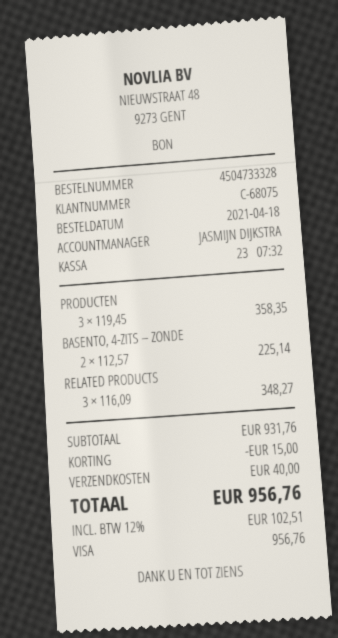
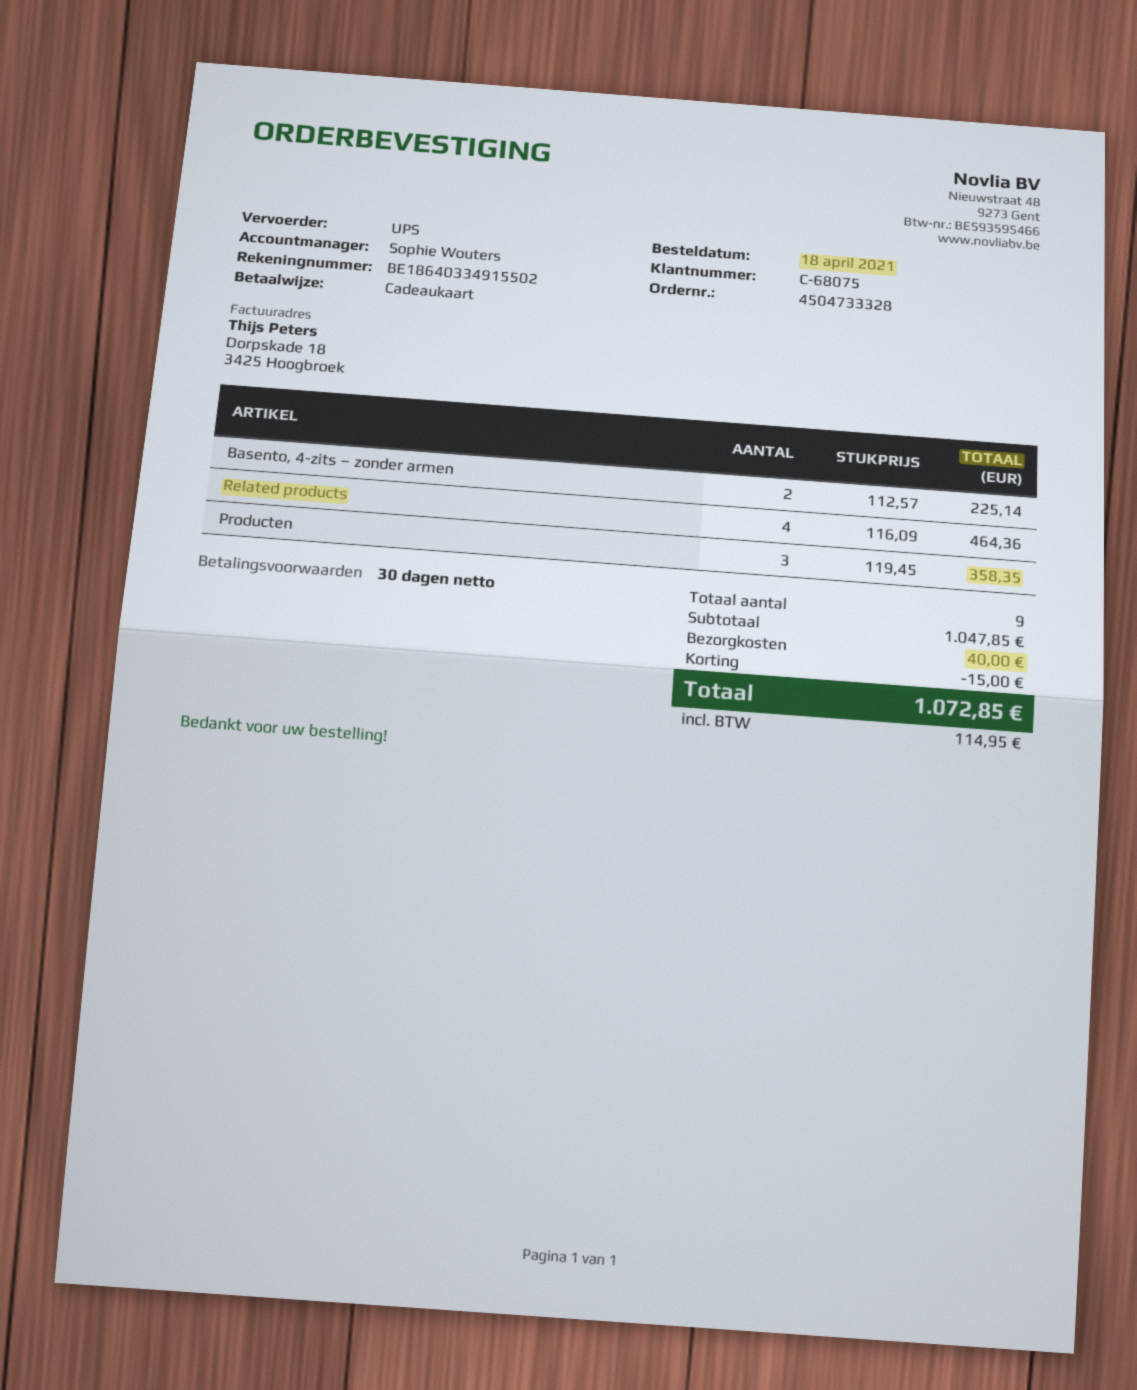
sales rep: JASMIJN DIJKSTRA -> Sophie Wouters
payment method: Visa -> gift card
RELATED PRODUCTS: 3 x 116.09 = 348.27 -> 4 x 116.09 = 464.36
subtotal: 931.76 -> 1047.85
tax: 102.51 -> 114.95
total: 956.76 -> 1072.85

